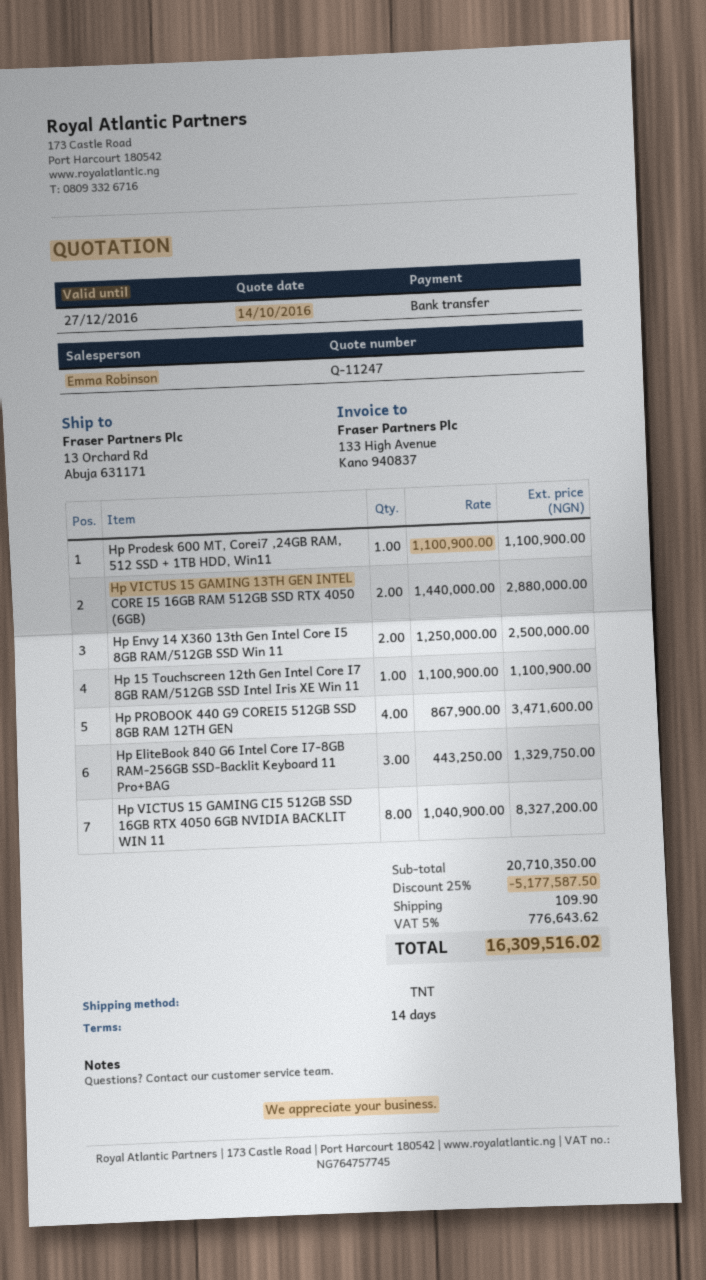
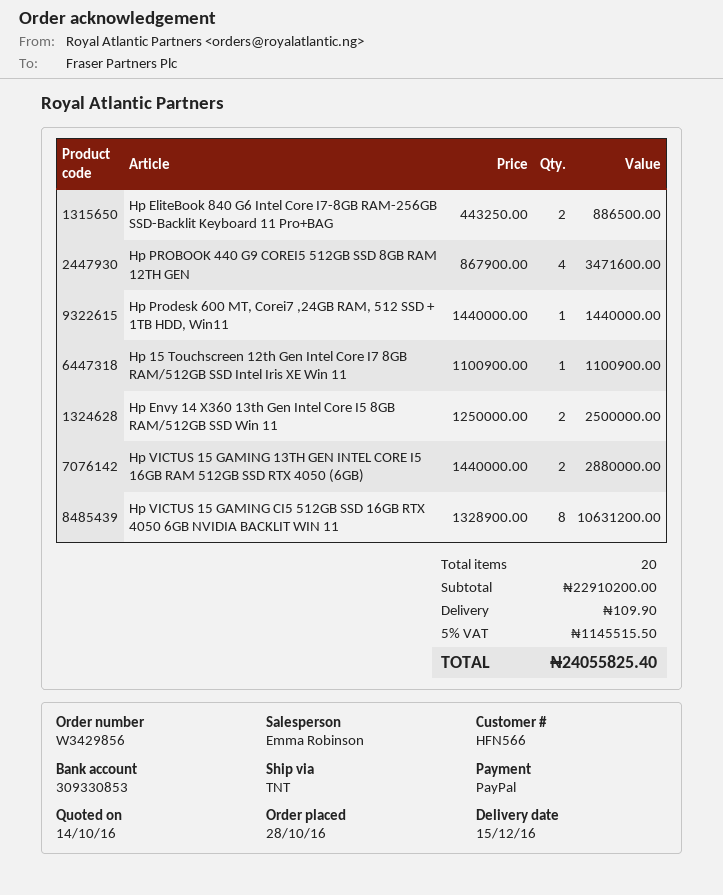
payment method: bank transfer -> PayPal
Hp Prodesk 600 MT, Corei7 ,24GB RAM, 512 SSD + 1TB HDD, Win11: 1 x 1100900.00 = 1100900.00 -> 1 x 1440000.00 = 1440000.00
Hp EliteBook 840 G6 Intel Core I7-8GB RAM-256GB SSD-Backlit Keyboard 11 Pro+BAG: 3 x 443250.00 = 1329750.00 -> 2 x 443250.00 = 886500.00
Hp VICTUS 15 GAMING CI5 512GB SSD 16GB RTX 4050 6GB NVIDIA BACKLIT WIN 11: 8 x 1040900.00 = 8327200.00 -> 8 x 1328900.00 = 10631200.00
subtotal: 20710350.00 -> 22910200.00
discount: 25% = 5177587.50 -> none
tax: 5% = 776643.62 -> 5% = 1145515.50
total: 16309516.02 -> 24055825.40

